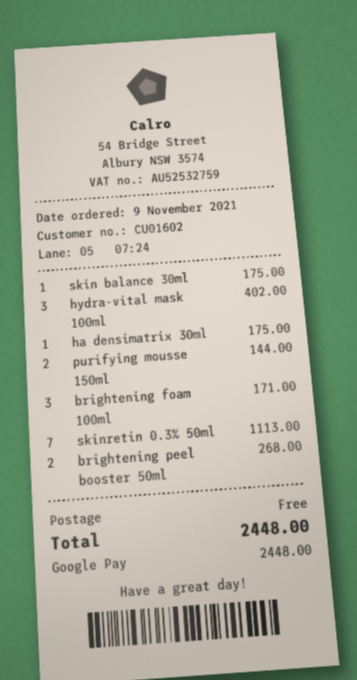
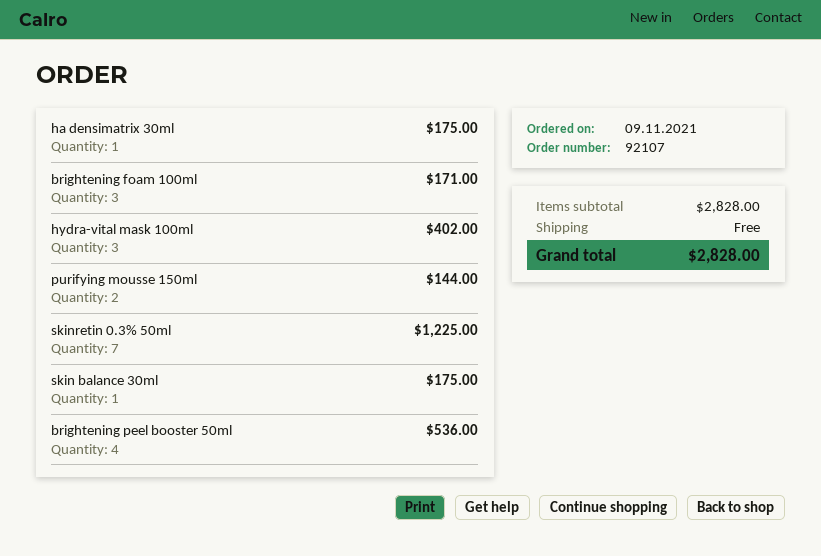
skinretin 0.3% 50ml: 7 for 1113.00 -> 7 for 1225.00
brightening peel booster 50ml: 2 for 268.00 -> 4 for 536.00
total: 2448.00 -> 2828.00

